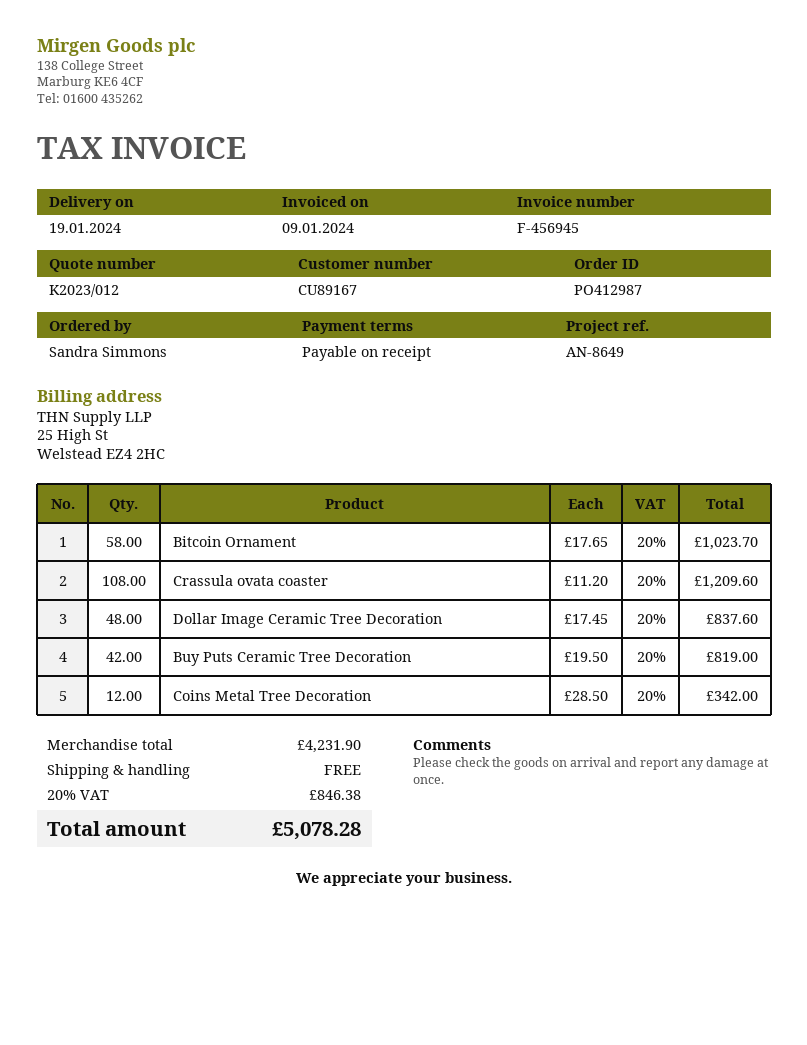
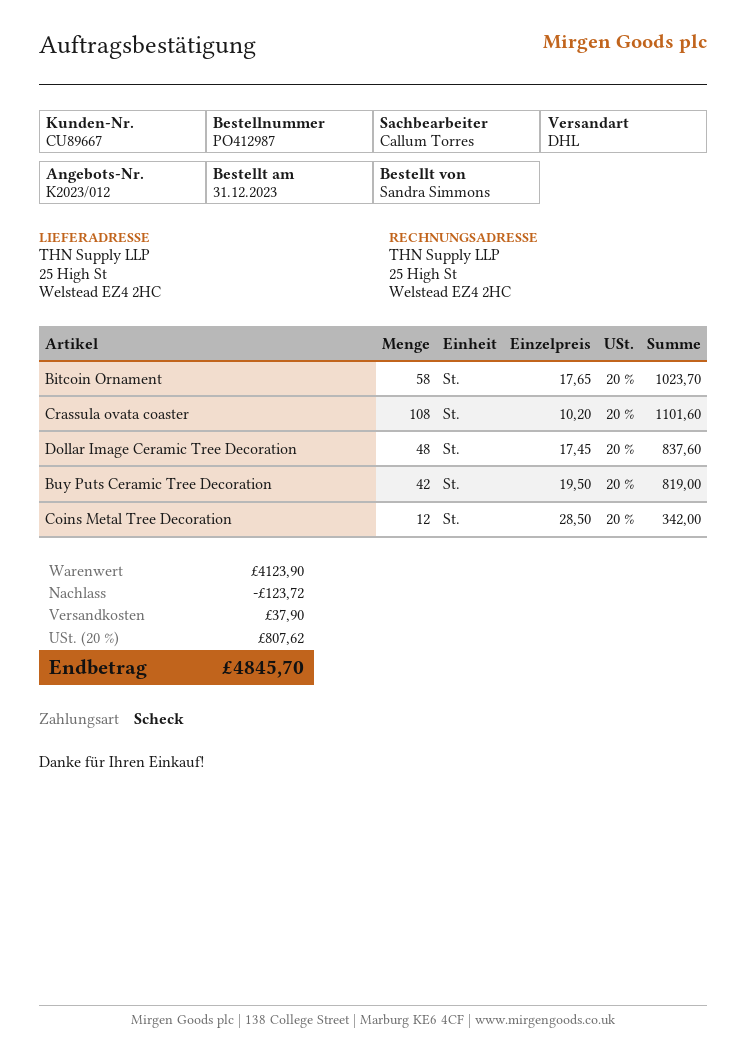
customer number: CU89167 -> CU89667
Crassula ovata coaster: 108 x 11.20 = 1209.60 -> 108 x 10.20 = 1101.60
subtotal: 4231.90 -> 4123.90
discount: none -> 123.72
shipping: 0.00 -> 37.90
tax: 20% = 846.38 -> 20% = 807.62
total: 5078.28 -> 4845.70

